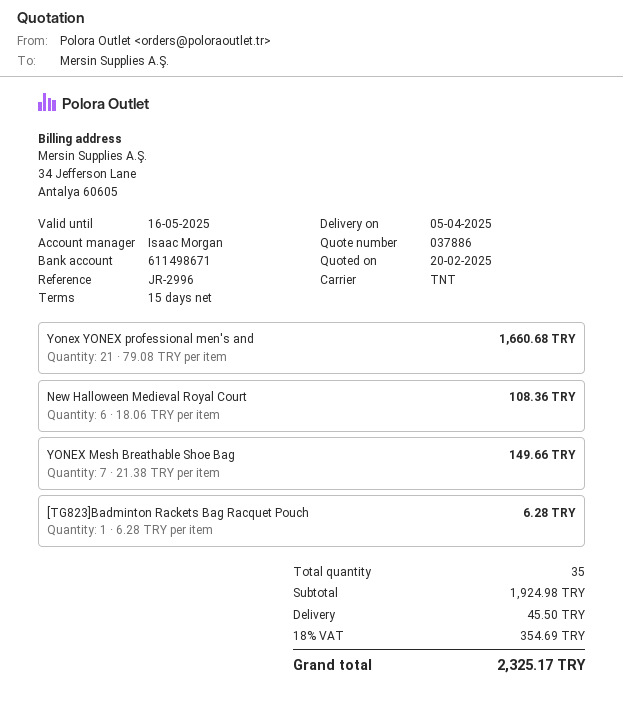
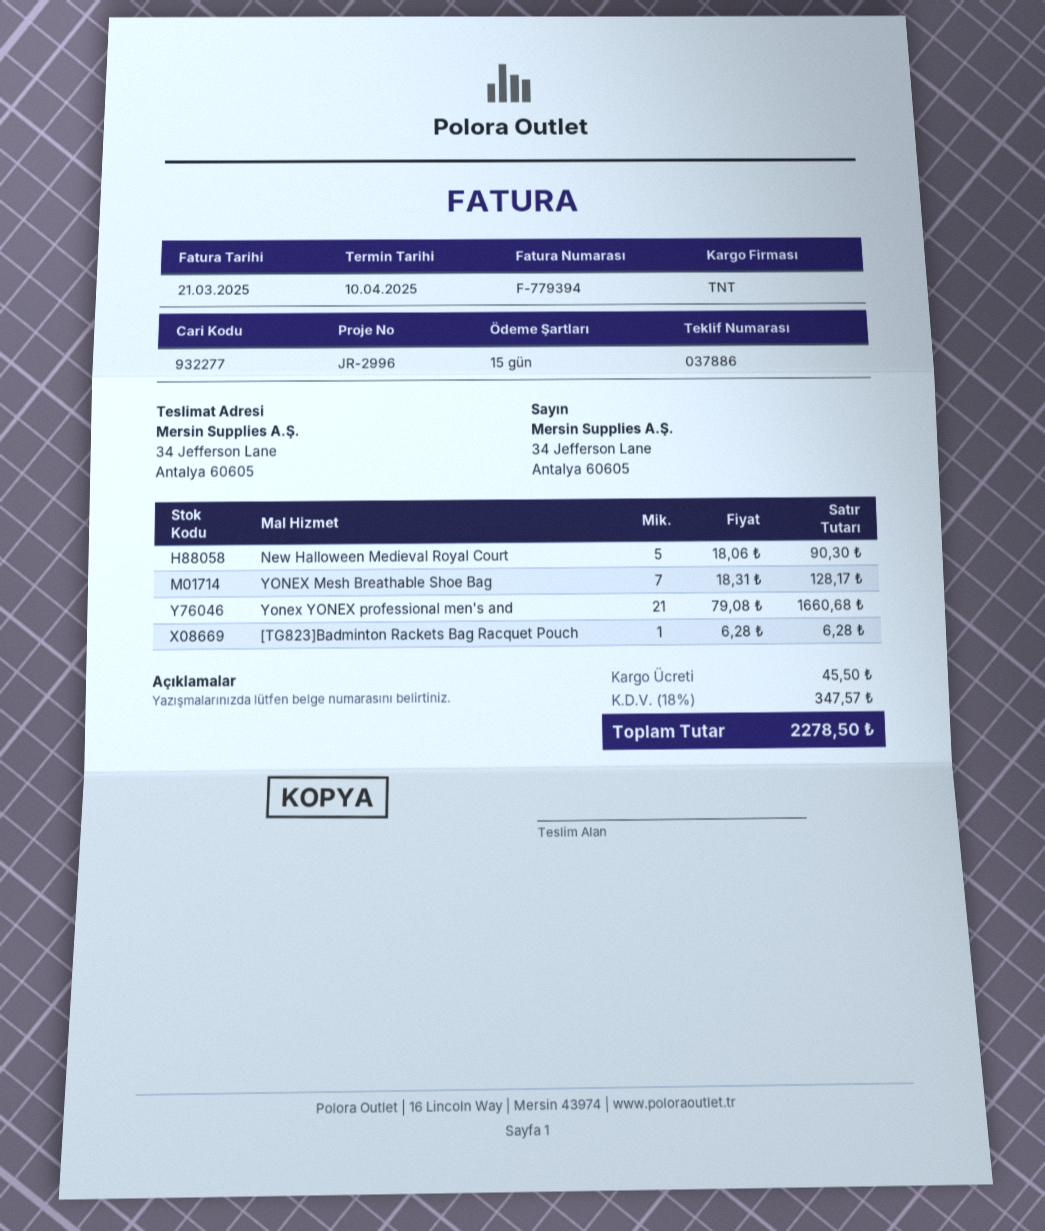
delivery date: 2025-04-05 -> 2025-04-10
New Halloween Medieval Royal Court: 6 x 18.06 = 108.36 -> 5 x 18.06 = 90.30
YONEX Mesh Breathable Shoe Bag: 7 x 21.38 = 149.66 -> 7 x 18.31 = 128.17
tax: 18% = 354.69 -> 18% = 347.57
total: 2325.17 -> 2278.50

